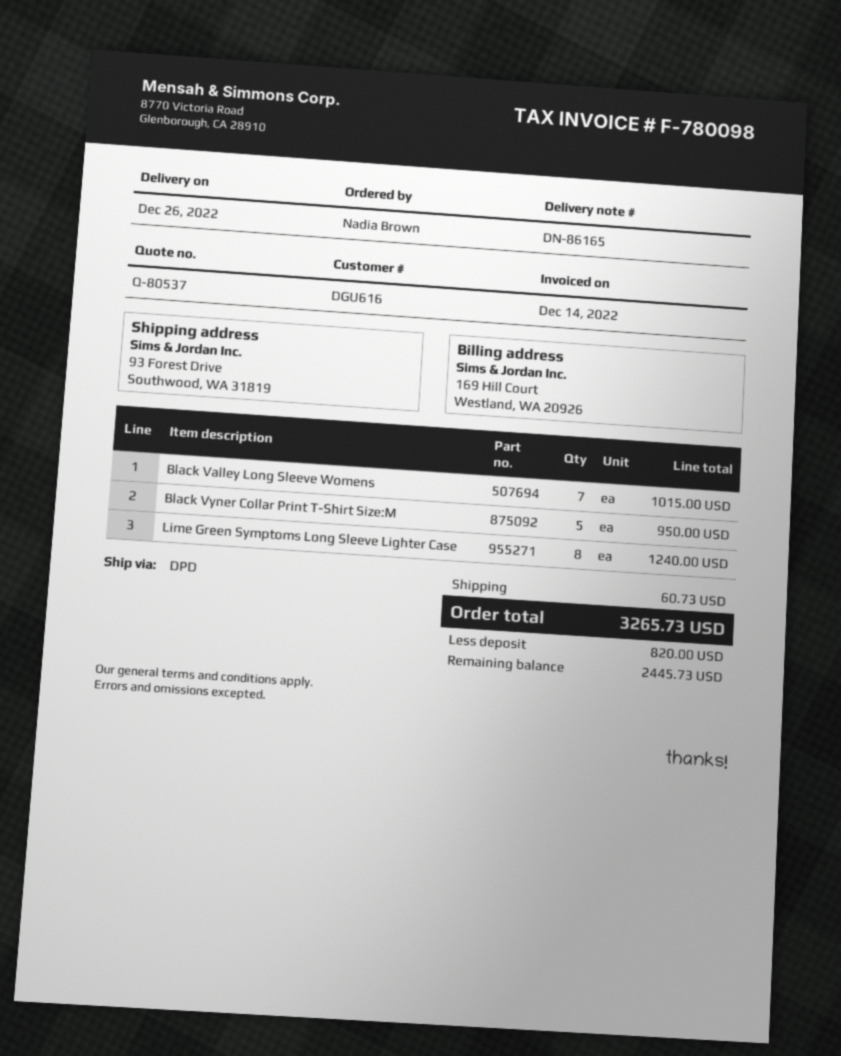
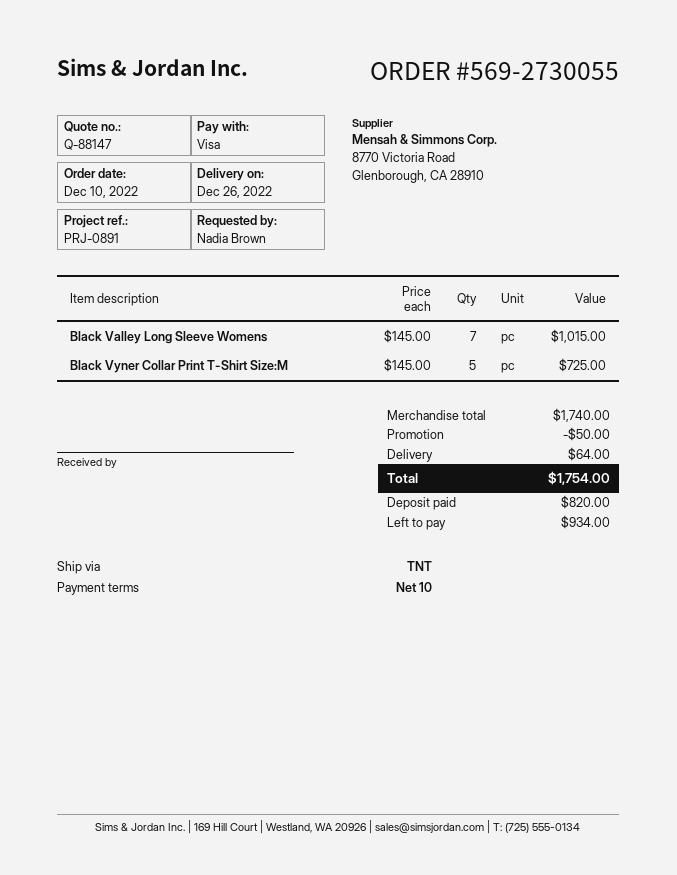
quote number: Q-80537 -> Q-88147
shipping method: DPD -> TNT
Black Vyner Collar Print T-Shirt Size:M: 5 for 950.00 -> 5 for 725.00
Lime Green Symptoms Long Sleeve Lighter Case: 8 for 1240.00 -> none
discount: none -> 50.00
shipping: 60.73 -> 64.00
total: 3265.73 -> 1754.00
balance: 2445.73 -> 934.00

